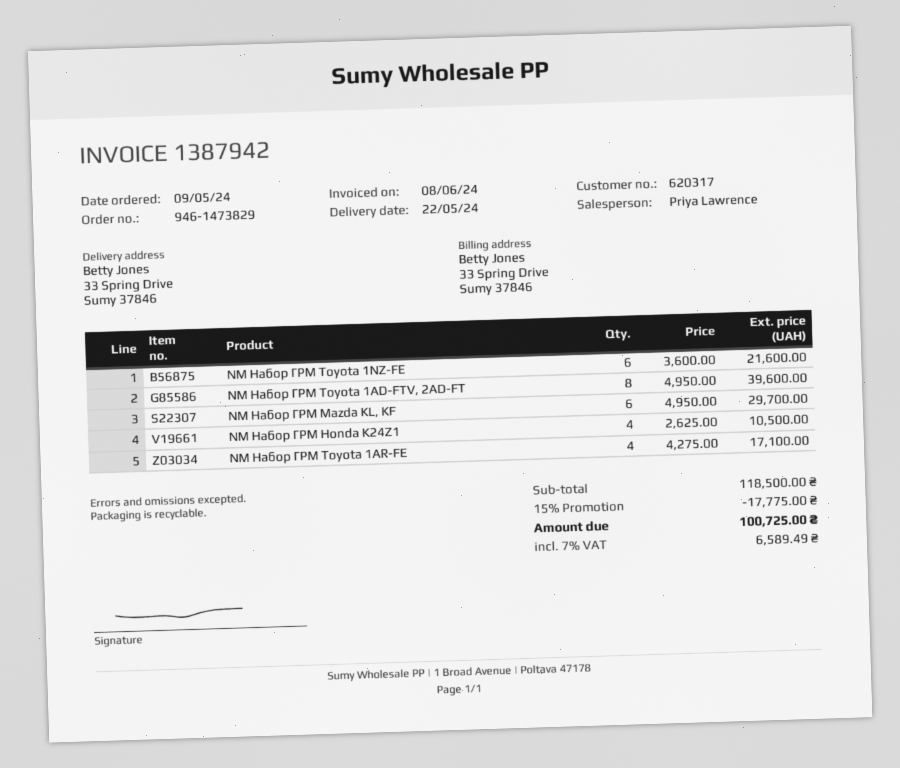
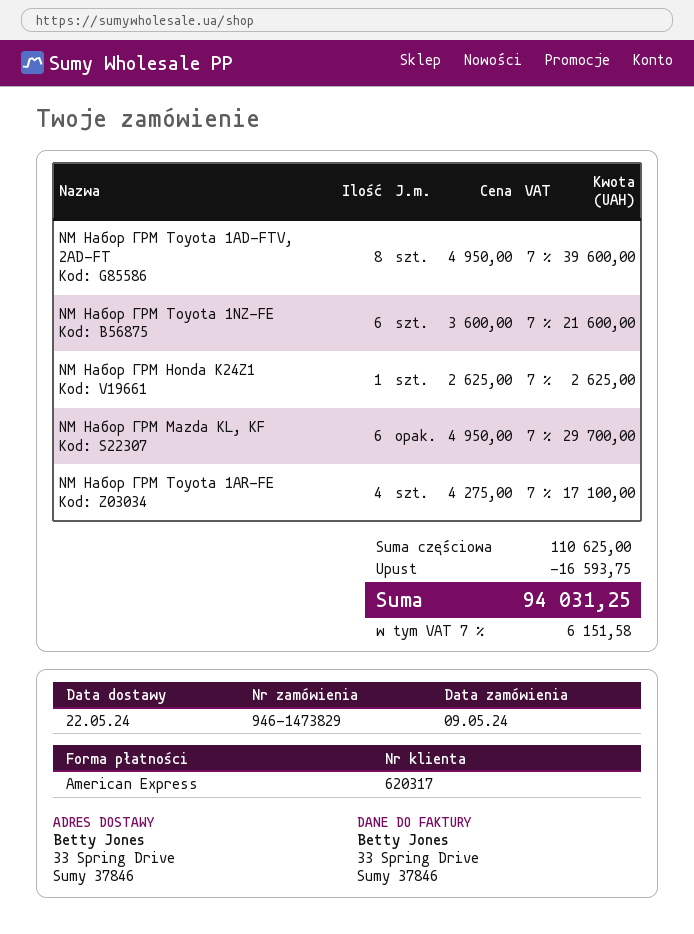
NM Набор ГРМ Honda K24Z1: 4 x 2625.00 = 10500.00 -> 1 x 2625.00 = 2625.00
subtotal: 118500.00 -> 110625.00
discount: 17775.00 -> 16593.75
tax: 7% = 6589.49 -> 7% = 6151.58
total: 100725.00 -> 94031.25

